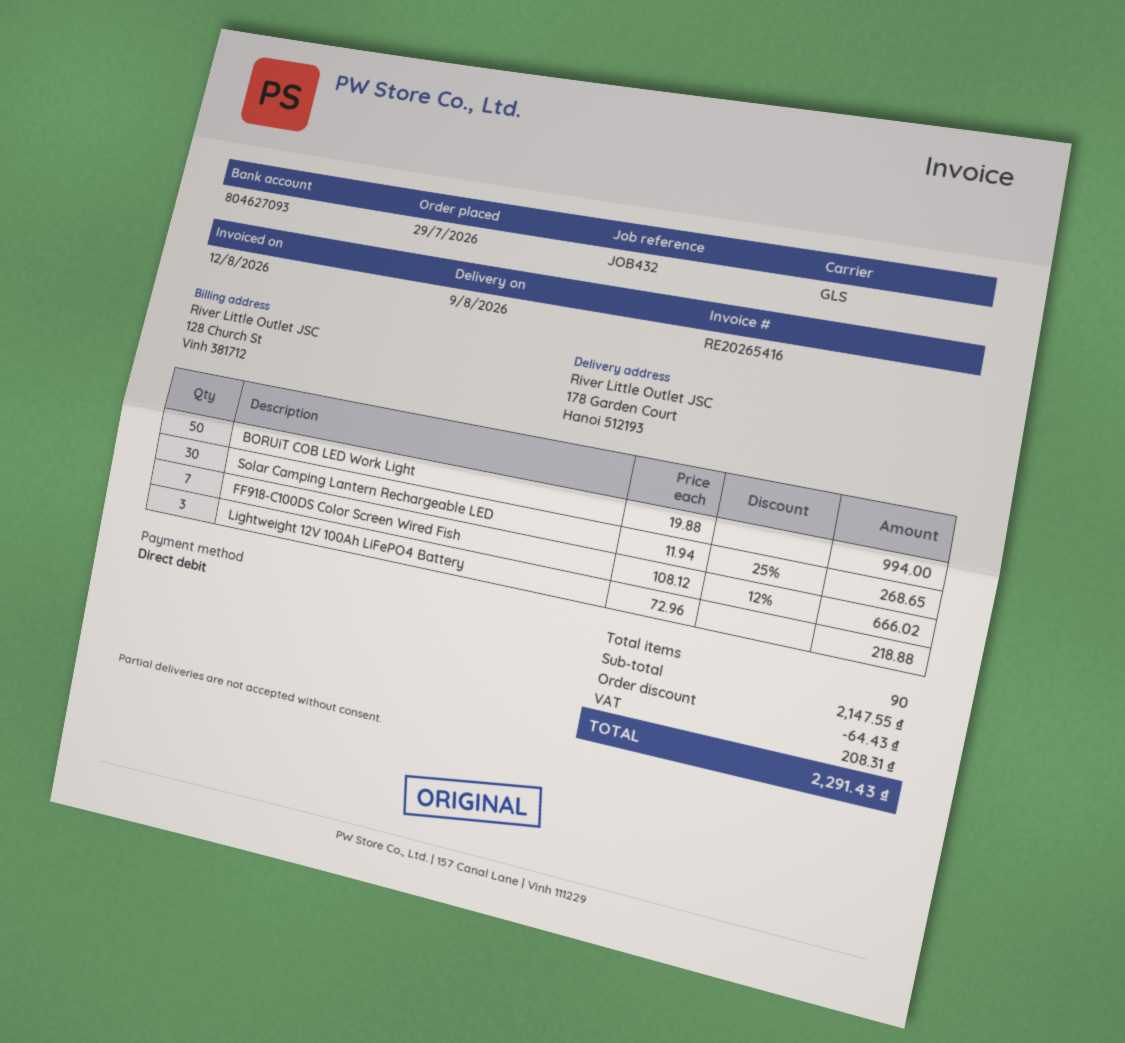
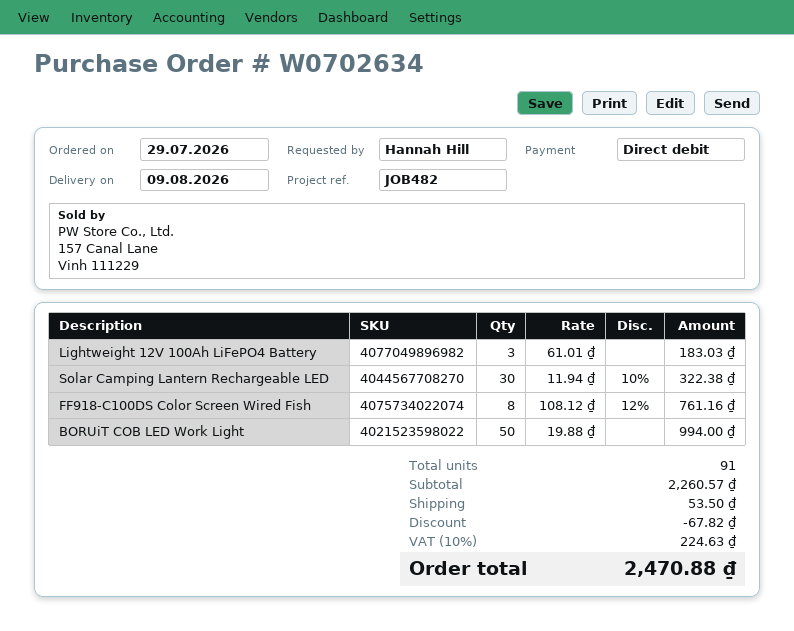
reference: JOB432 -> JOB482
Solar Camping Lantern Rechargeable LED: 30 x 11.94 - 25% = 268.65 -> 30 x 11.94 - 10% = 322.38
FF918-C100DS Color Screen Wired Fish: 7 x 108.12 - 12% = 666.02 -> 8 x 108.12 - 12% = 761.16
Lightweight 12V 100Ah LiFePO4 Battery: 3 x 72.96 = 218.88 -> 3 x 61.01 = 183.03
total quantity: 90 -> 91
subtotal: 2147.55 -> 2260.57
discount: 64.43 -> 67.82
shipping: none -> 53.50
tax: 208.31 -> 224.63
total: 2291.43 -> 2470.88

